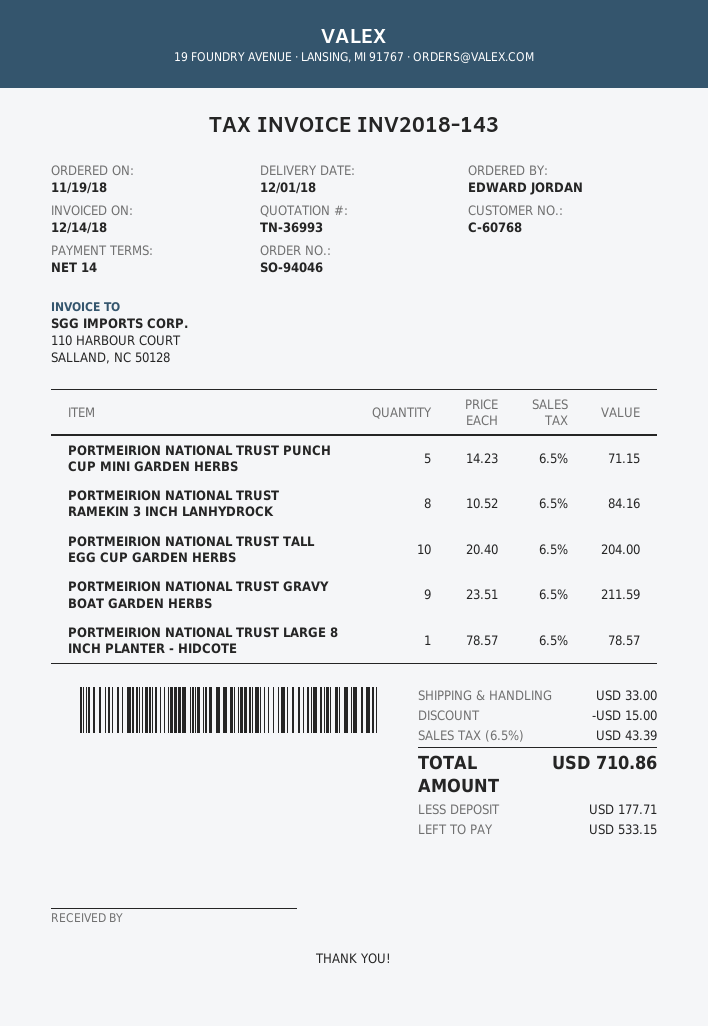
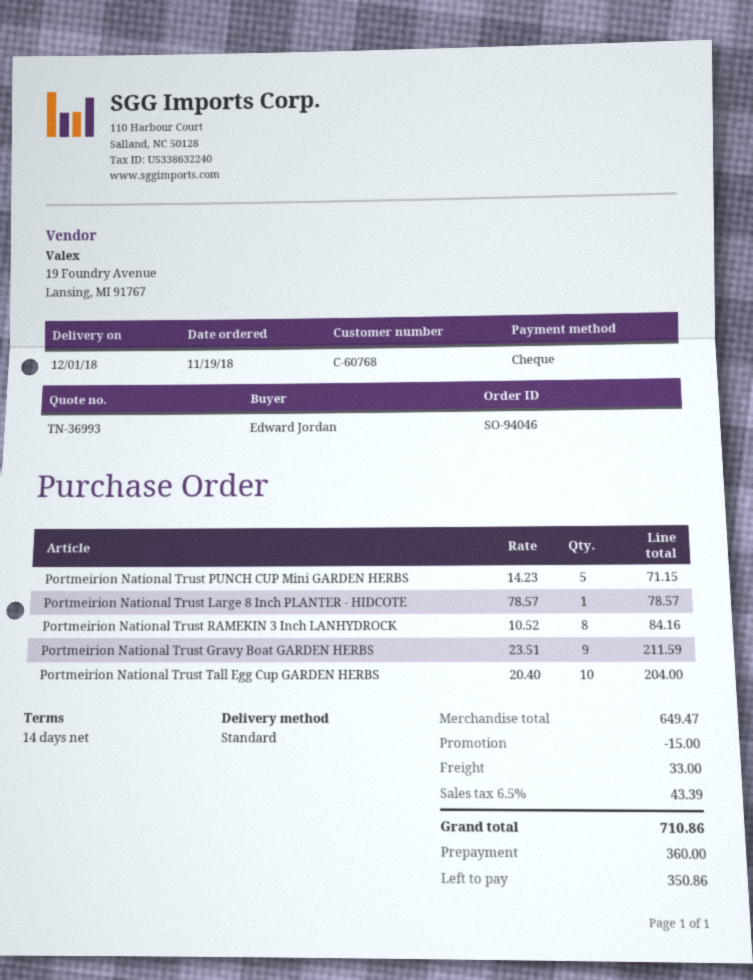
deposit: 177.71 -> 360.00
balance: 533.15 -> 350.86

